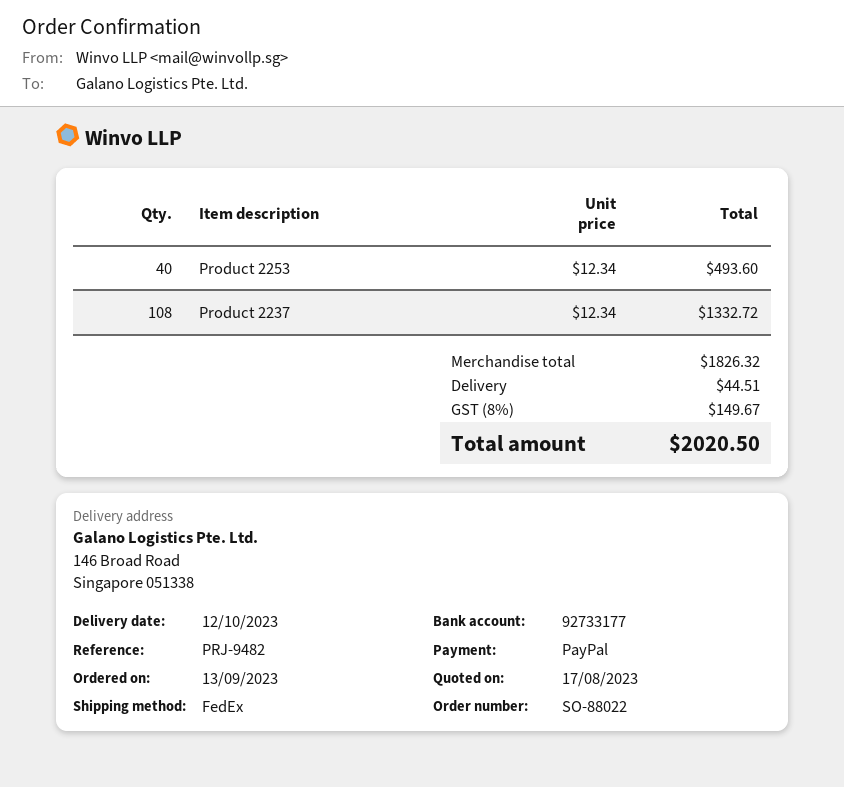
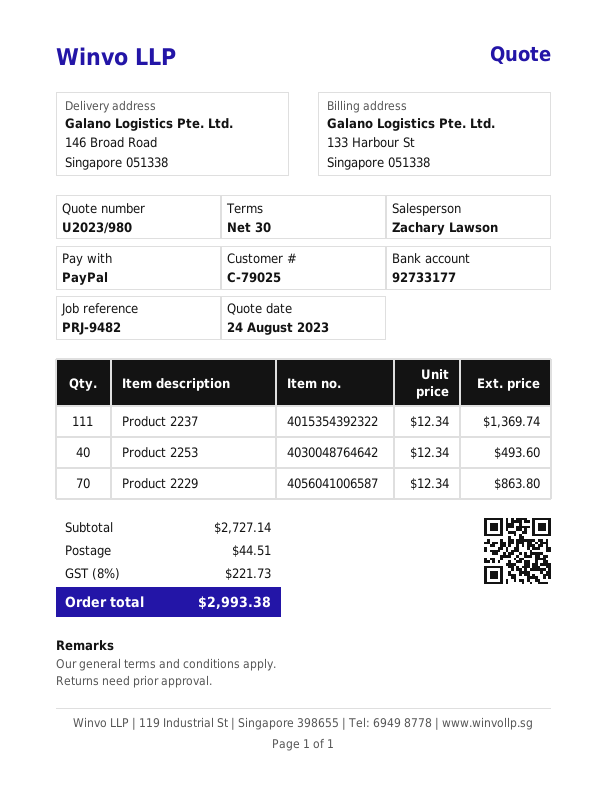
quote date: 2023-08-17 -> 2023-08-24
Product 2237: 108 x 12.34 = 1332.72 -> 111 x 12.34 = 1369.74
Product 2229: none -> 70 x 12.34 = 863.80
subtotal: 1826.32 -> 2727.14
tax: 8% = 149.67 -> 8% = 221.73
total: 2020.50 -> 2993.38

